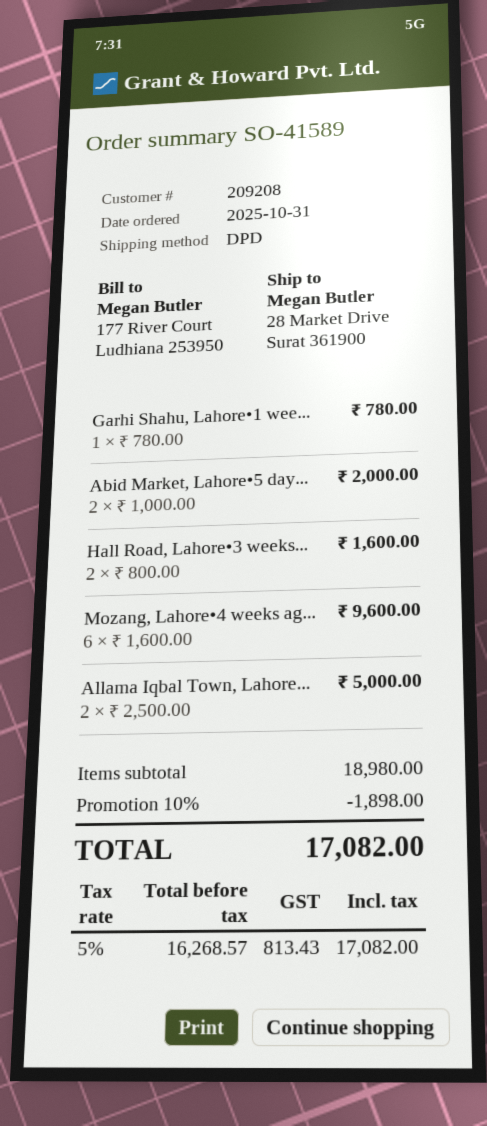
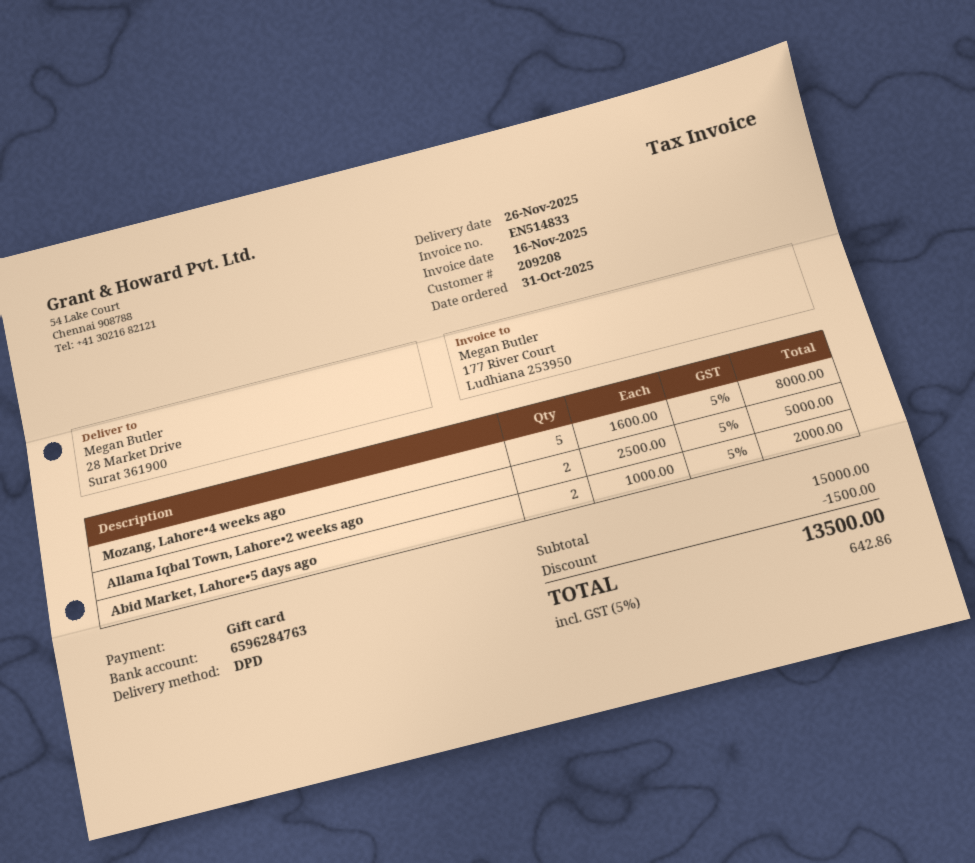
Garhi Shahu, Lahore•1 wee...: 1 x 780.00 = 780.00 -> none
Hall Road, Lahore•3 weeks...: 2 x 800.00 = 1600.00 -> none
Mozang, Lahore•4 weeks ag...: 6 x 1600.00 = 9600.00 -> 5 x 1600.00 = 8000.00
subtotal: 18980.00 -> 15000.00
discount: 1898.00 -> 1500.00
tax: 5% = 813.43 -> 5% = 642.86
total: 17082.00 -> 13500.00

